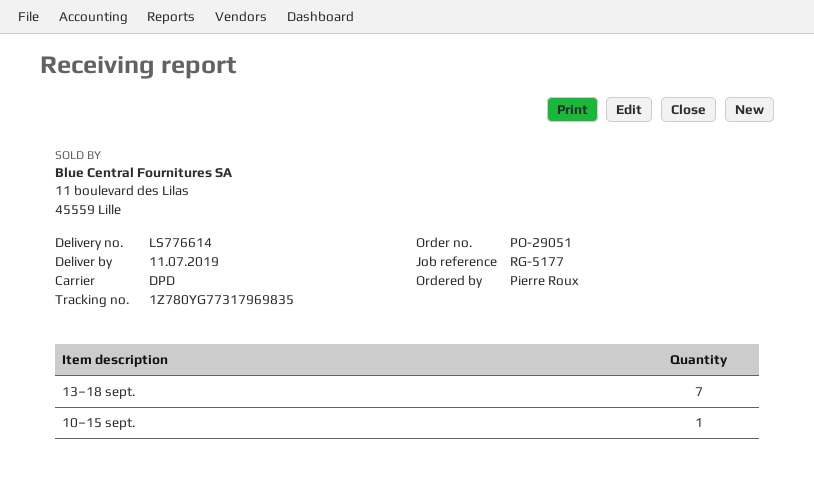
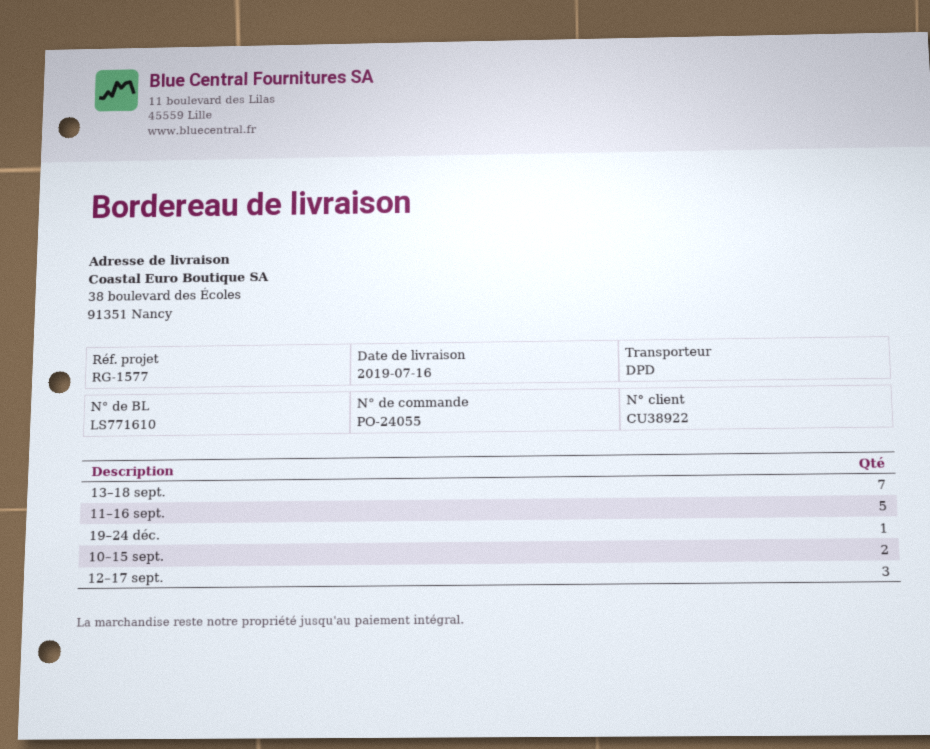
order number: PO-29051 -> PO-24055
delivery note number: LS776614 -> LS771610
delivery date: 2019-07-11 -> 2019-07-16
reference: RG-5177 -> RG-1577
10–15 sept.: 1 -> 2
11–16 sept.: none -> 5
19–24 déc.: none -> 1
12–17 sept.: none -> 3

